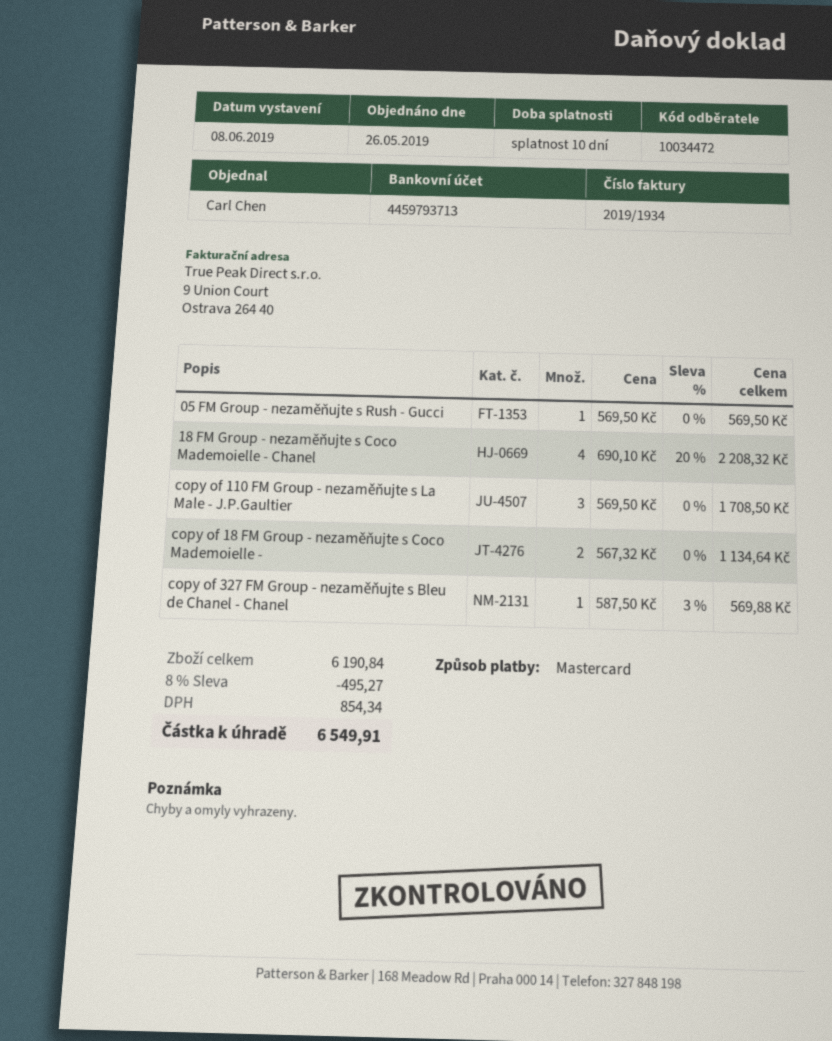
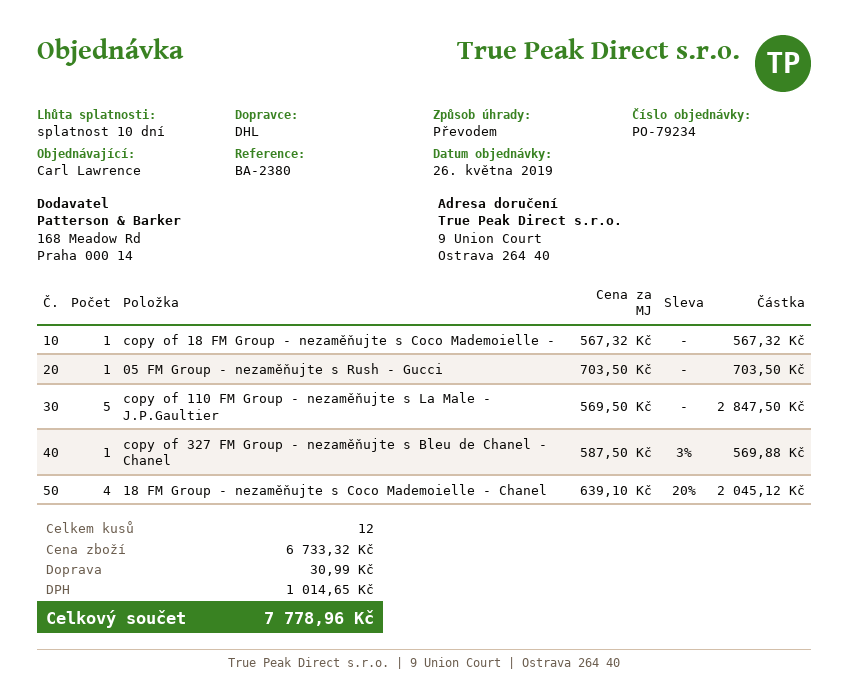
ordered by: Carl Chen -> Carl Lawrence
payment method: Mastercard -> bank transfer
05 FM Group - nezaměňujte s Rush - Gucci: 1 x 569.50 = 569.50 -> 1 x 703.50 = 703.50
18 FM Group - nezaměňujte s Coco Mademoielle - Chanel: 4 x 690.10 - 20% = 2208.32 -> 4 x 639.10 - 20% = 2045.12
copy of 110 FM Group - nezaměňujte s La Male - J.P.Gaultier: 3 x 569.50 = 1708.50 -> 5 x 569.50 = 2847.50
copy of 18 FM Group - nezaměňujte s Coco Mademoielle -: 2 x 567.32 = 1134.64 -> 1 x 567.32 = 567.32
subtotal: 6190.84 -> 6733.32
discount: 8% = 495.27 -> none
shipping: none -> 30.99
tax: 854.34 -> 1014.65
total: 6549.91 -> 7778.96

